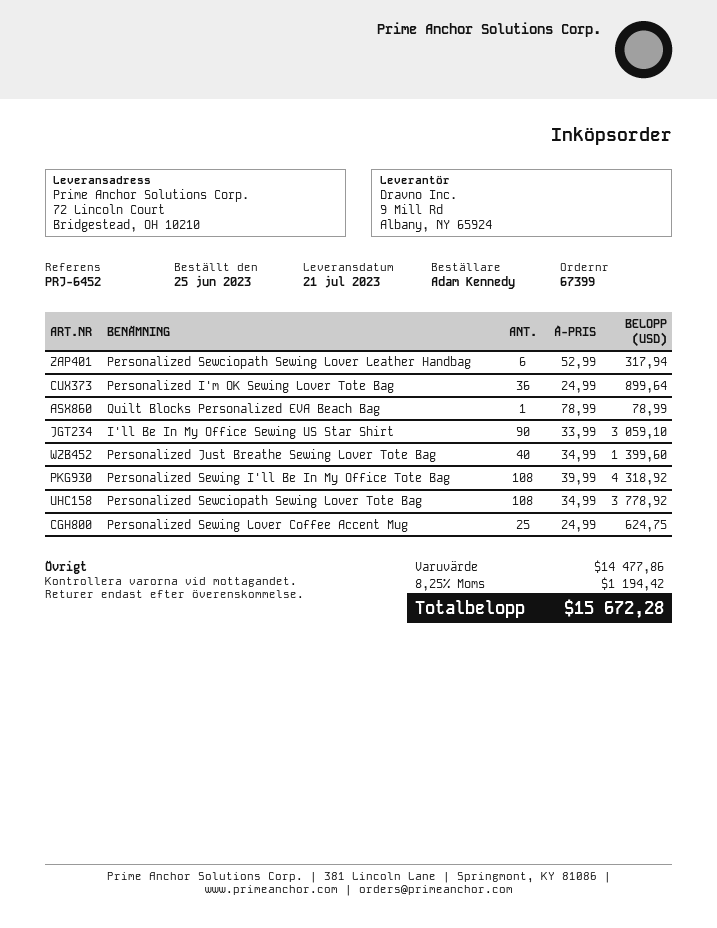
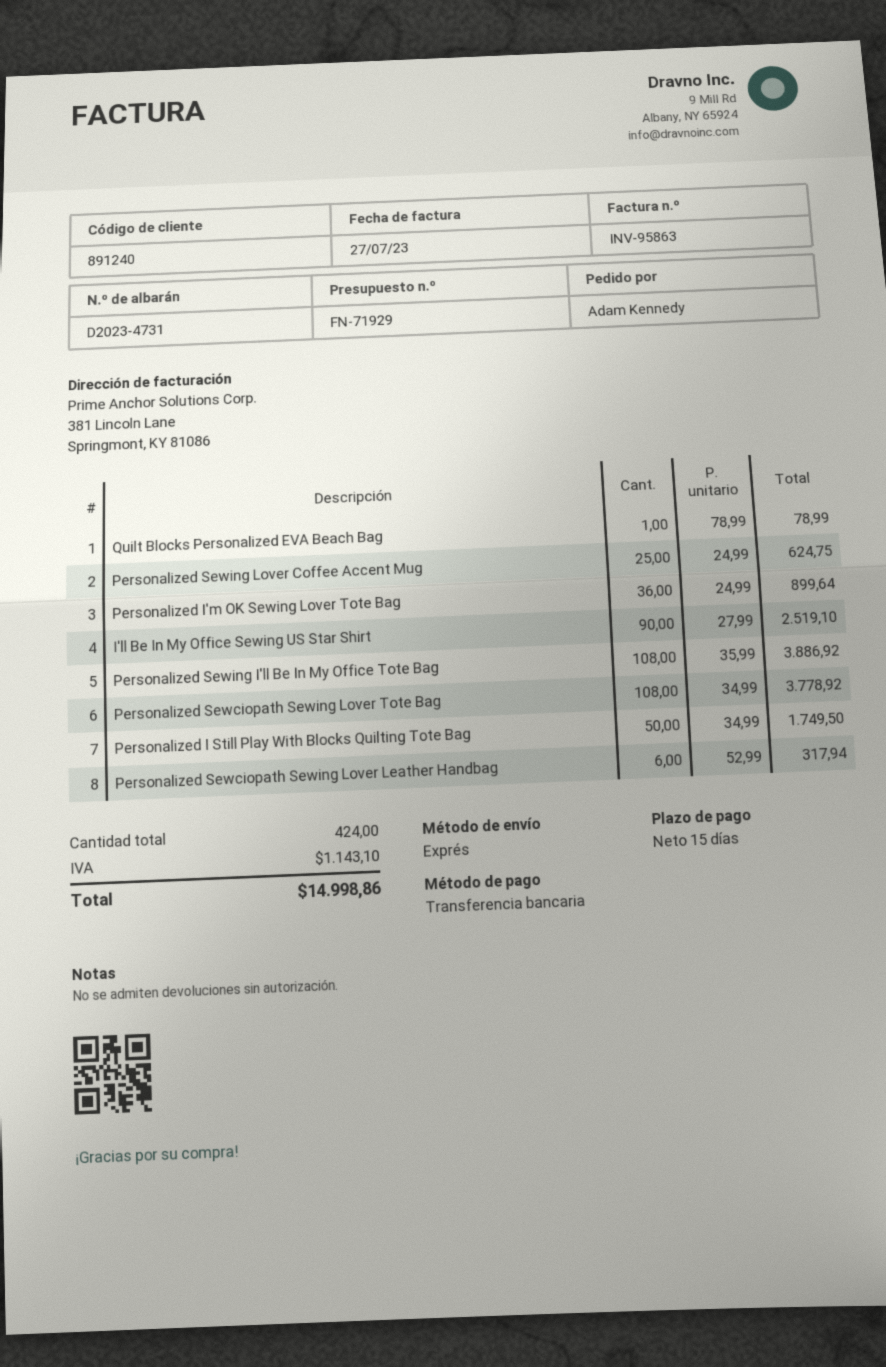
I'll Be In My Office Sewing US Star Shirt: 90 x 33.99 = 3059.10 -> 90 x 27.99 = 2519.10
Personalized Just Breathe Sewing Lover Tote Bag: 40 x 34.99 = 1399.60 -> none
Personalized Sewing I'll Be In My Office Tote Bag: 108 x 39.99 = 4318.92 -> 108 x 35.99 = 3886.92
Personalized I Still Play With Blocks Quilting Tote Bag: none -> 50 x 34.99 = 1749.50
tax: 1194.42 -> 1143.10
total: 15672.28 -> 14998.86

